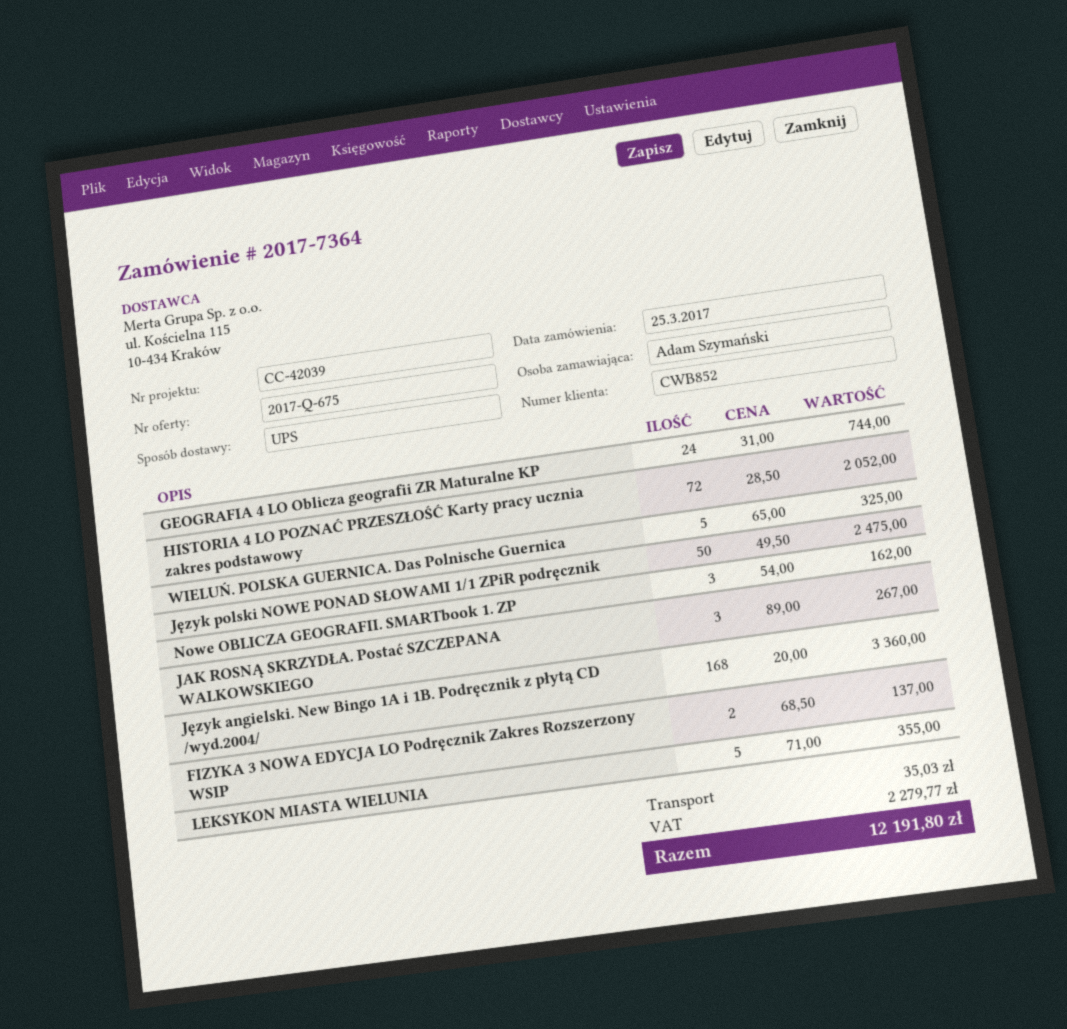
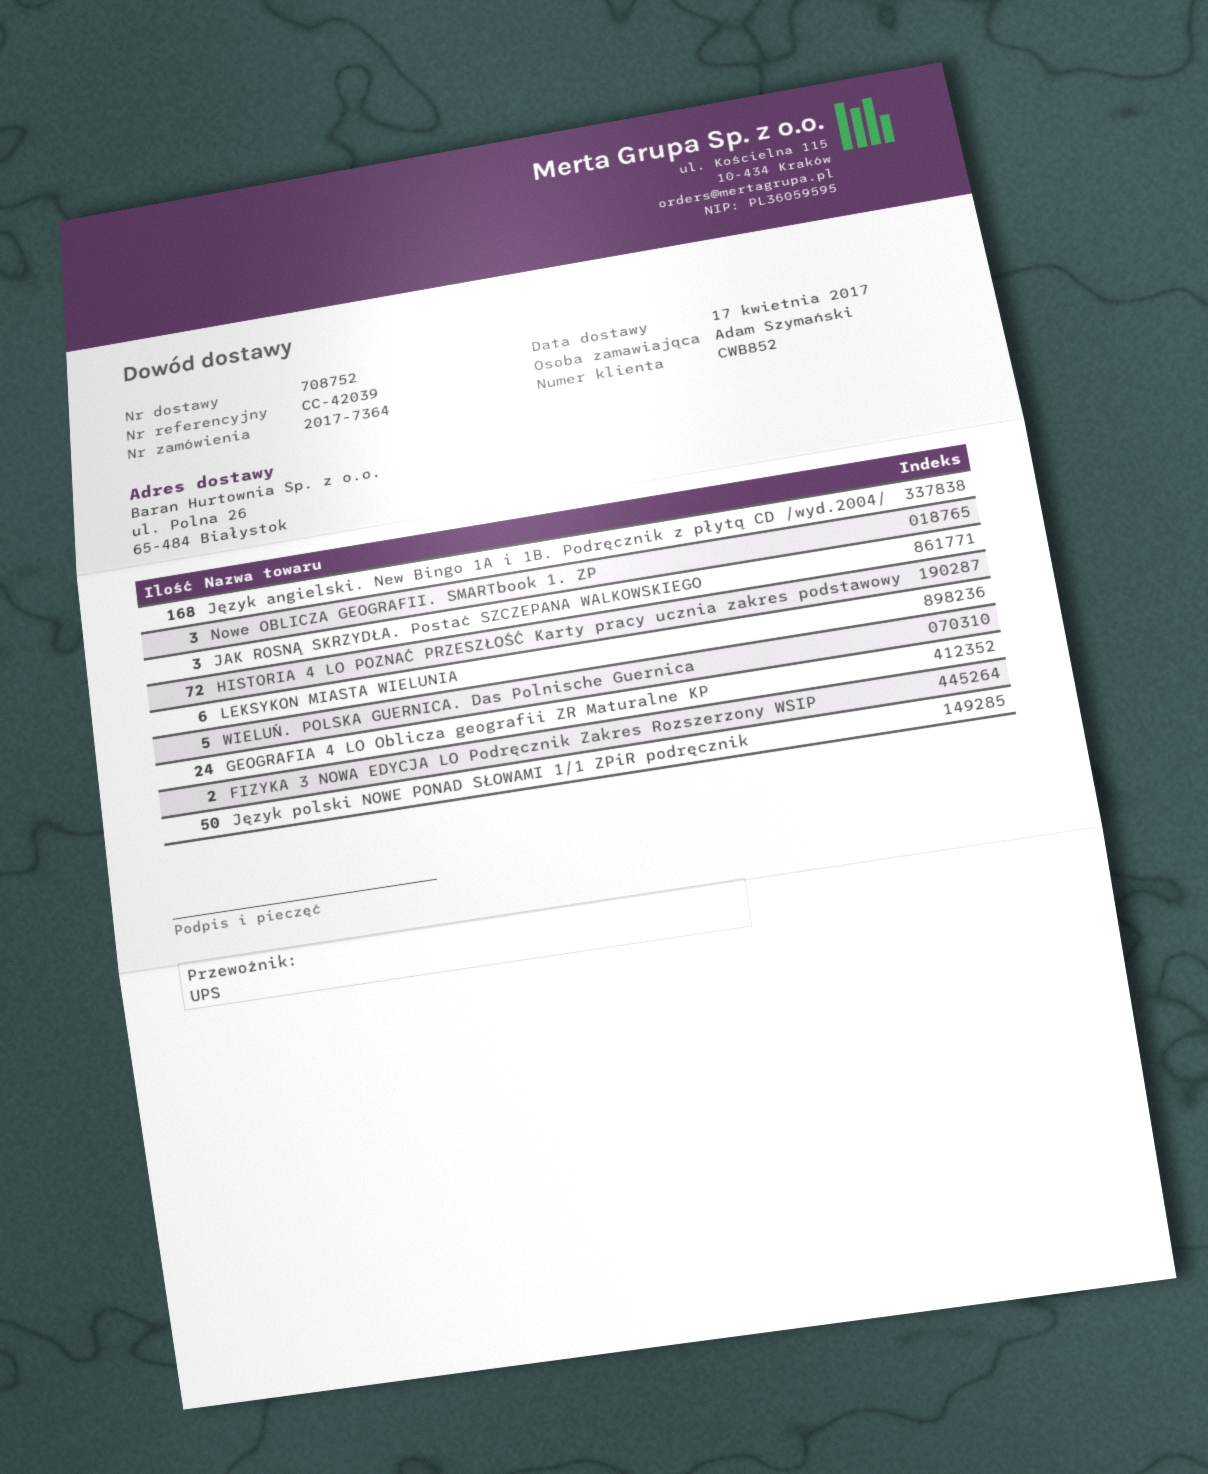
LEKSYKON MIASTA WIELUNIA: 5 -> 6

